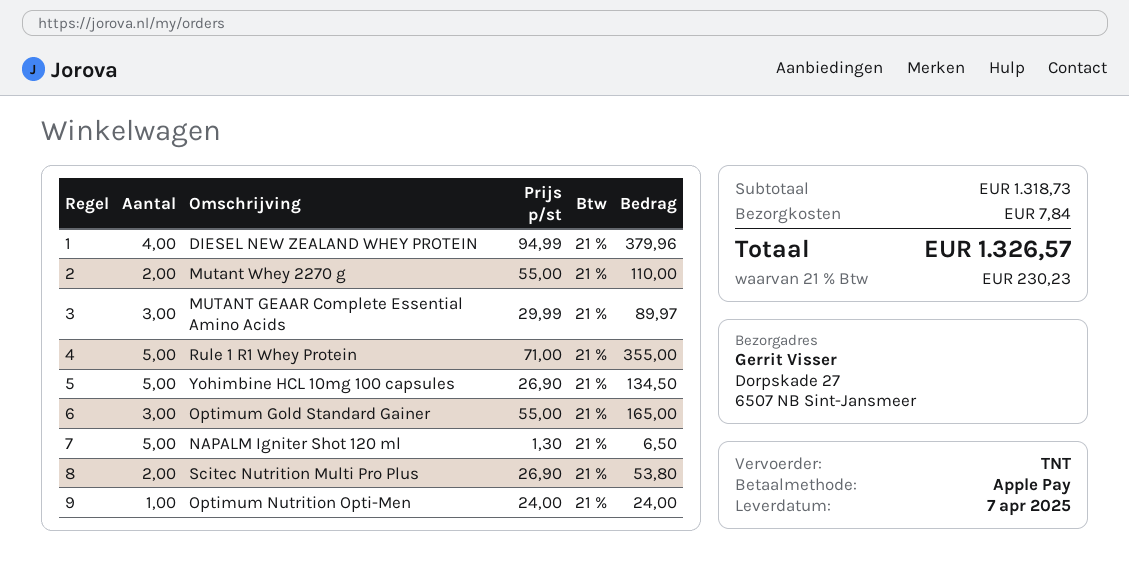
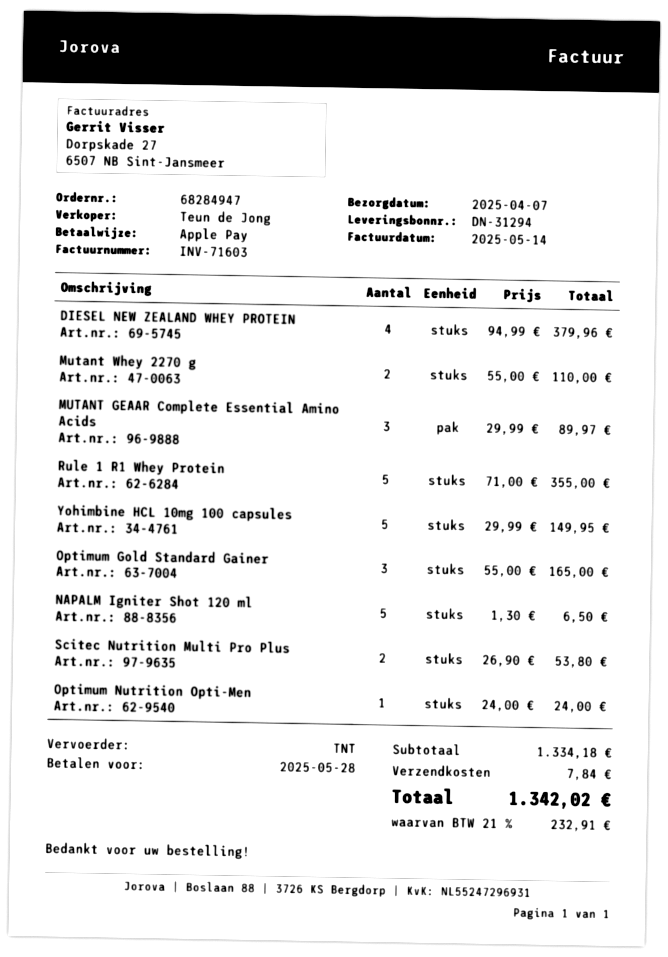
Yohimbine HCL 10mg 100 capsules: 5 x 26.90 = 134.50 -> 5 x 29.99 = 149.95
subtotal: 1318.73 -> 1334.18
tax: 21% = 230.23 -> 21% = 232.91
total: 1326.57 -> 1342.02

